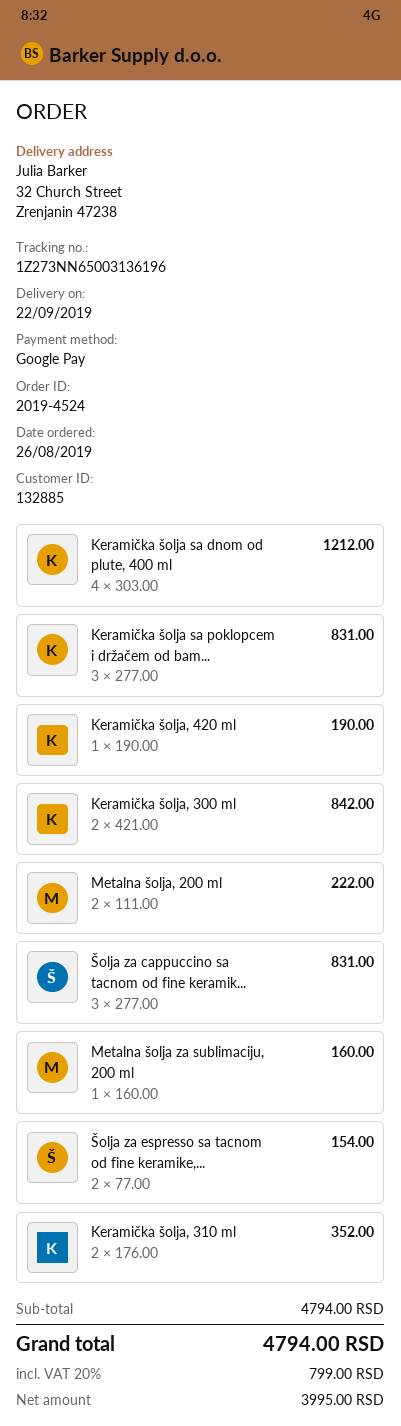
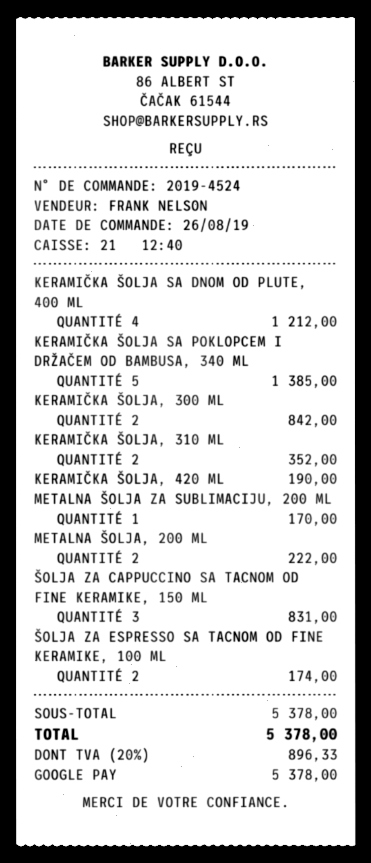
Keramička šolja sa poklopcem i držačem od bam...: 3 for 831.00 -> 5 for 1385.00
Metalna šolja za sublimaciju, 200 ml: 1 for 160.00 -> 1 for 170.00
Šolja za espresso sa tacnom od fine keramike,...: 2 for 154.00 -> 2 for 174.00
subtotal: 4794.00 -> 5378.00
tax: 20% = 799.00 -> 20% = 896.33
total: 4794.00 -> 5378.00

